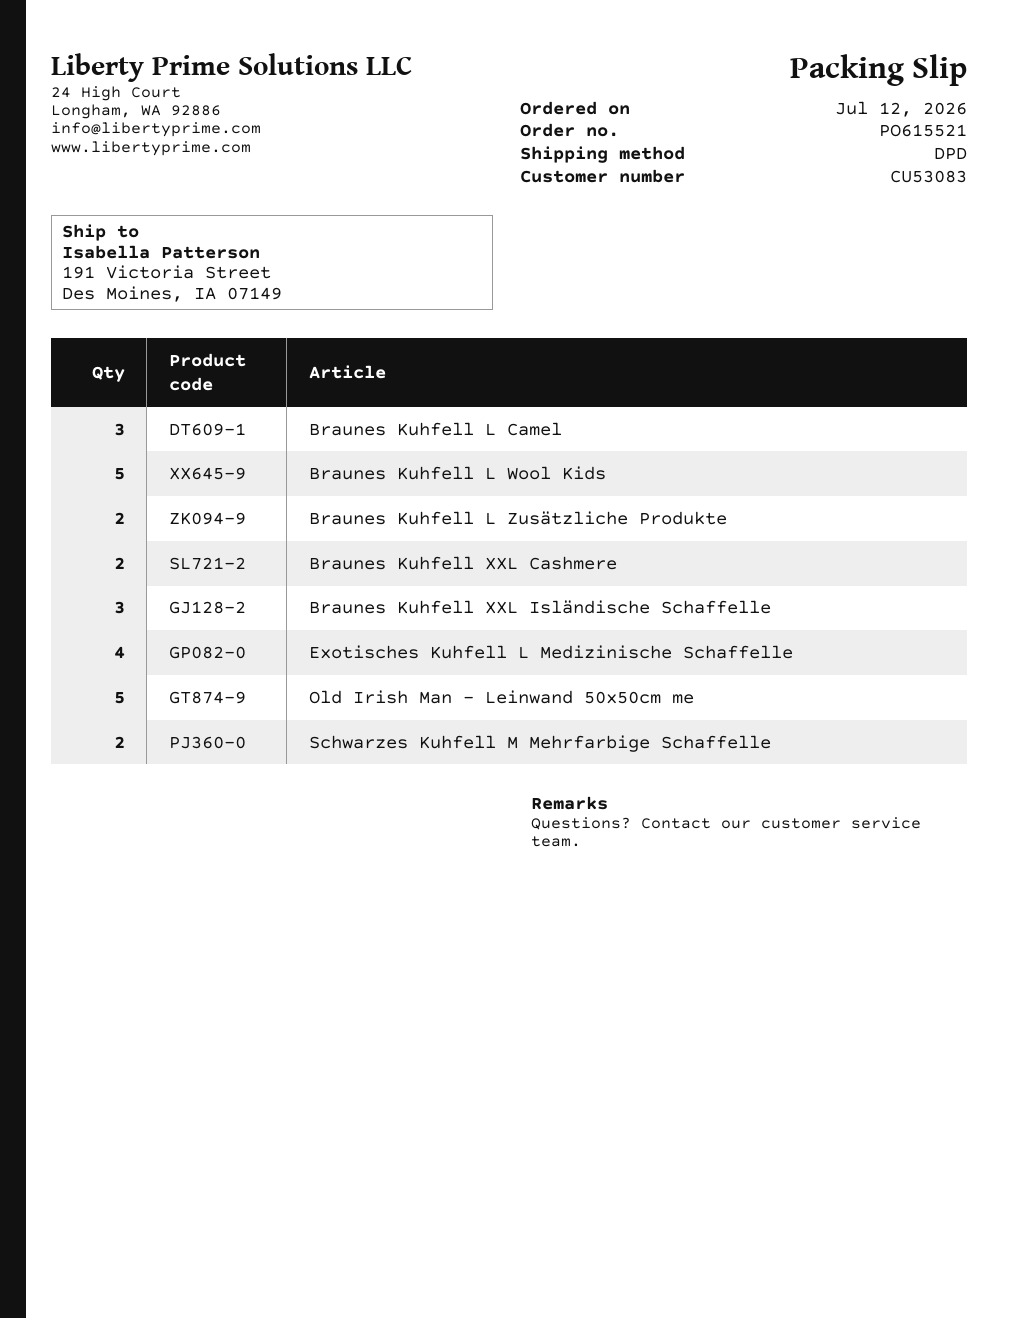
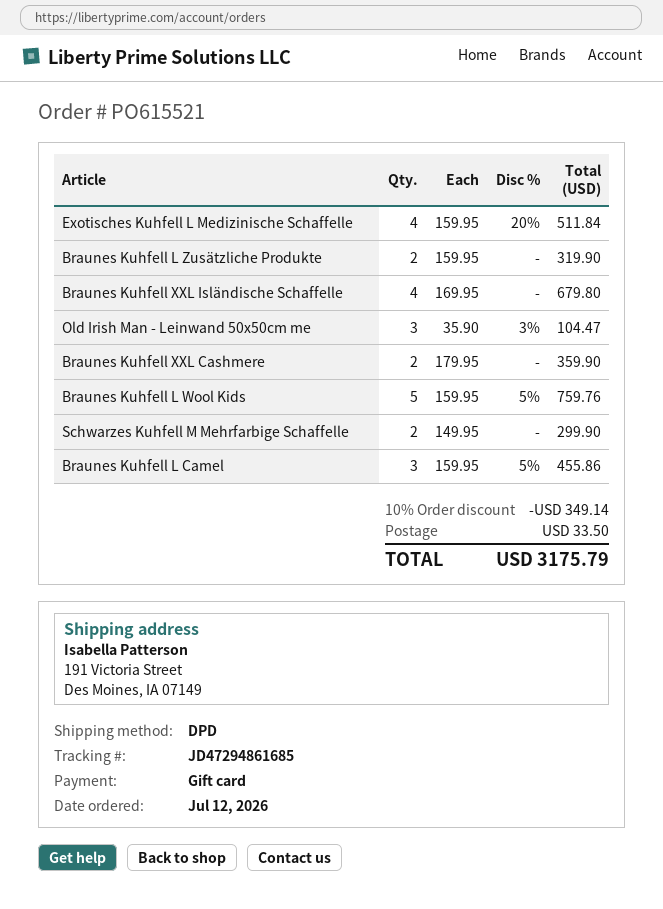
Braunes Kuhfell XXL Isländische Schaffelle: 3 -> 4
Old Irish Man - Leinwand 50x50cm me: 5 -> 3

